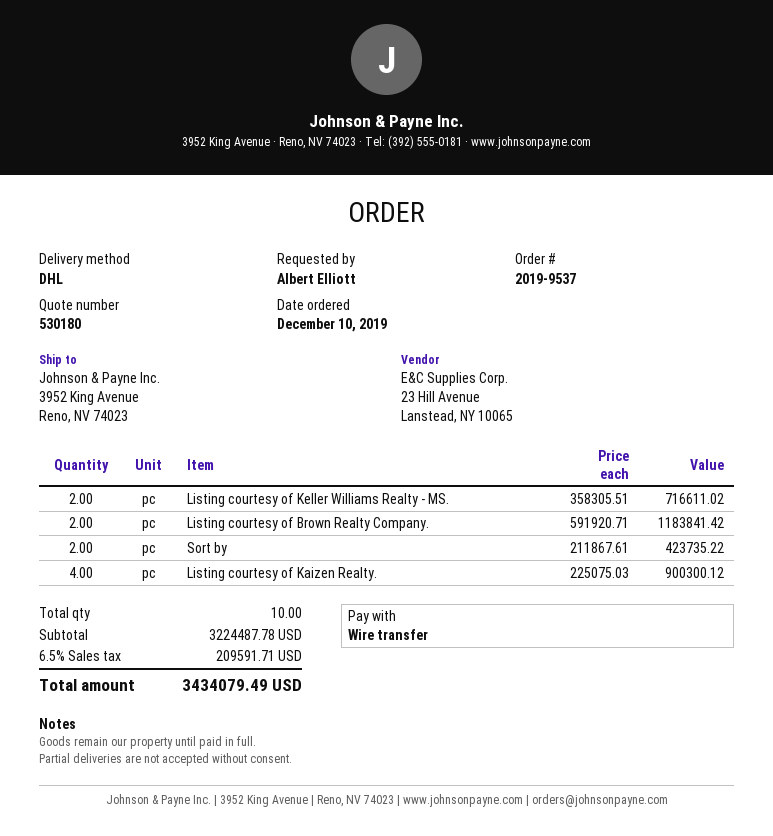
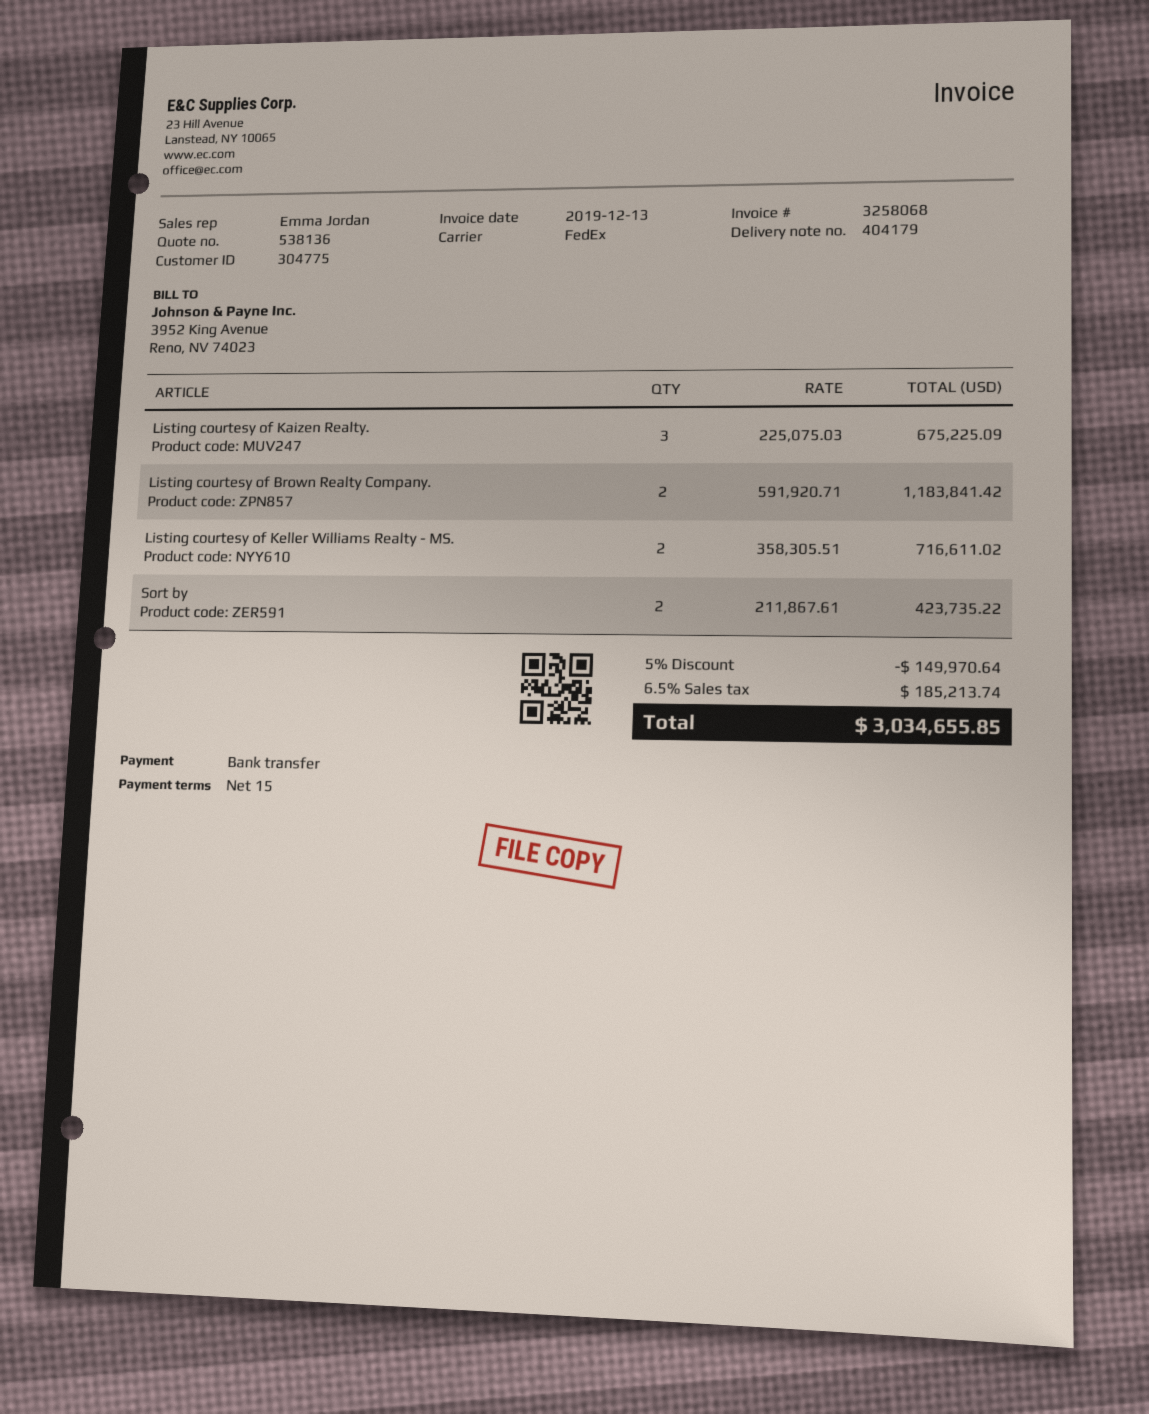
quote number: 530180 -> 538136
shipping method: DHL -> FedEx
Listing courtesy of Kaizen Realty.: 4 x 225075.03 = 900300.12 -> 3 x 225075.03 = 675225.09
discount: none -> 5% = 149970.64
tax: 6.5% = 209591.71 -> 6.5% = 185213.74
total: 3434079.49 -> 3034655.85

